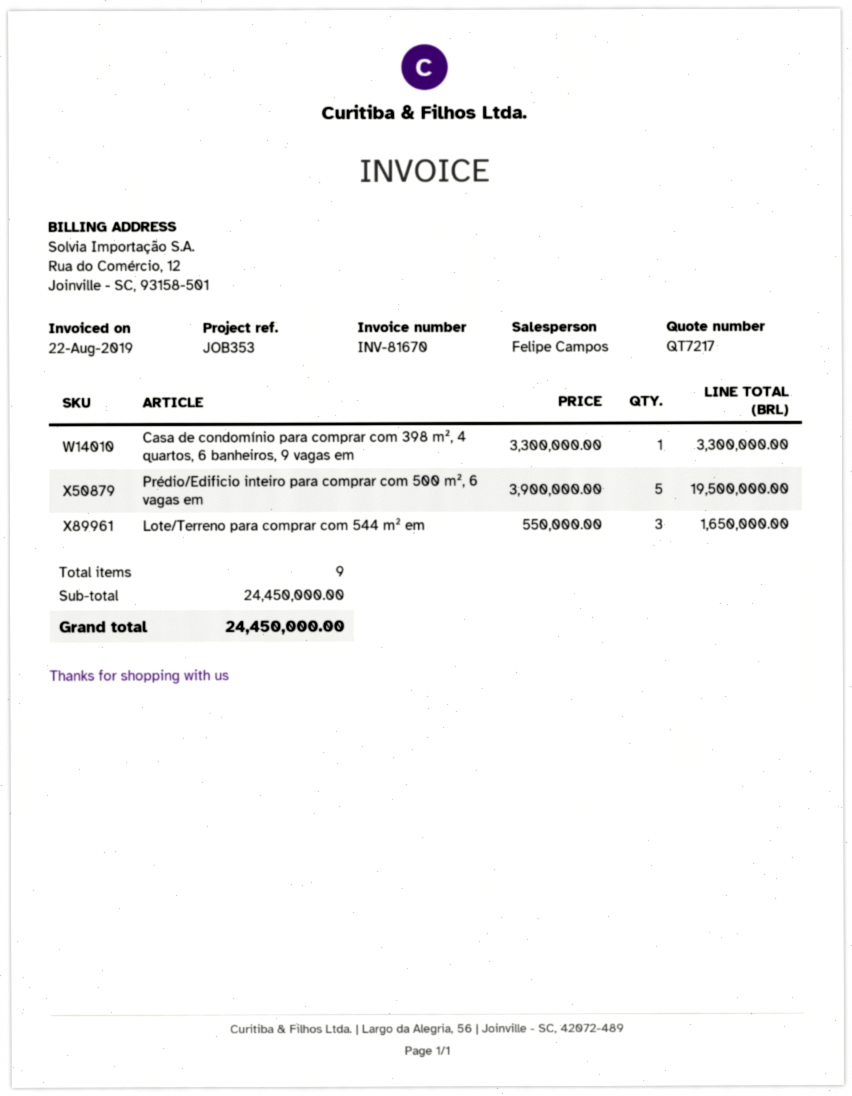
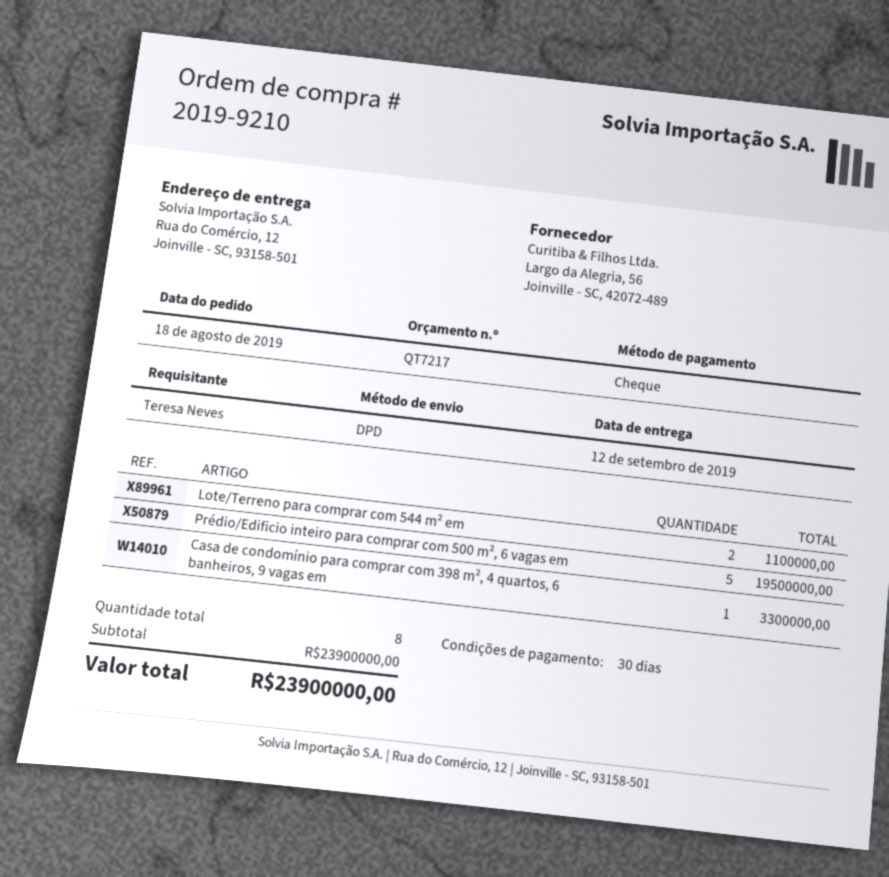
Lote/Terreno para comprar com 544 m² em: 3 for 1650000.00 -> 2 for 1100000.00
total quantity: 9 -> 8
subtotal: 24450000.00 -> 23900000.00
total: 24450000.00 -> 23900000.00

